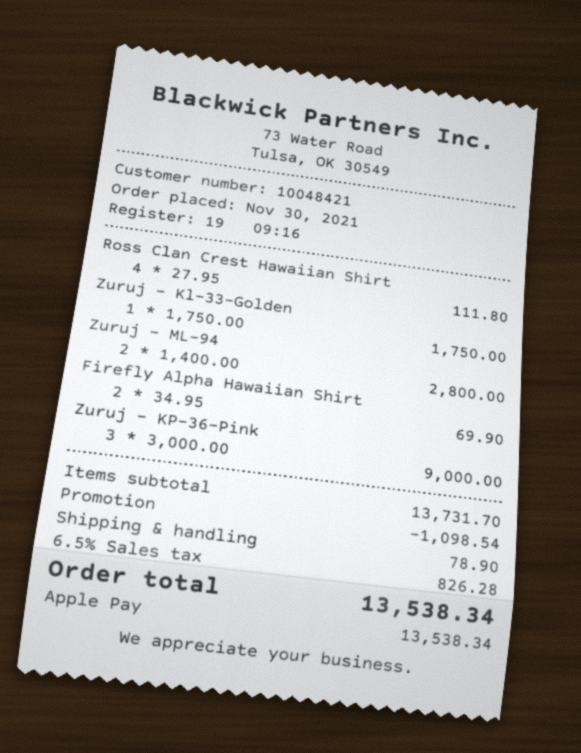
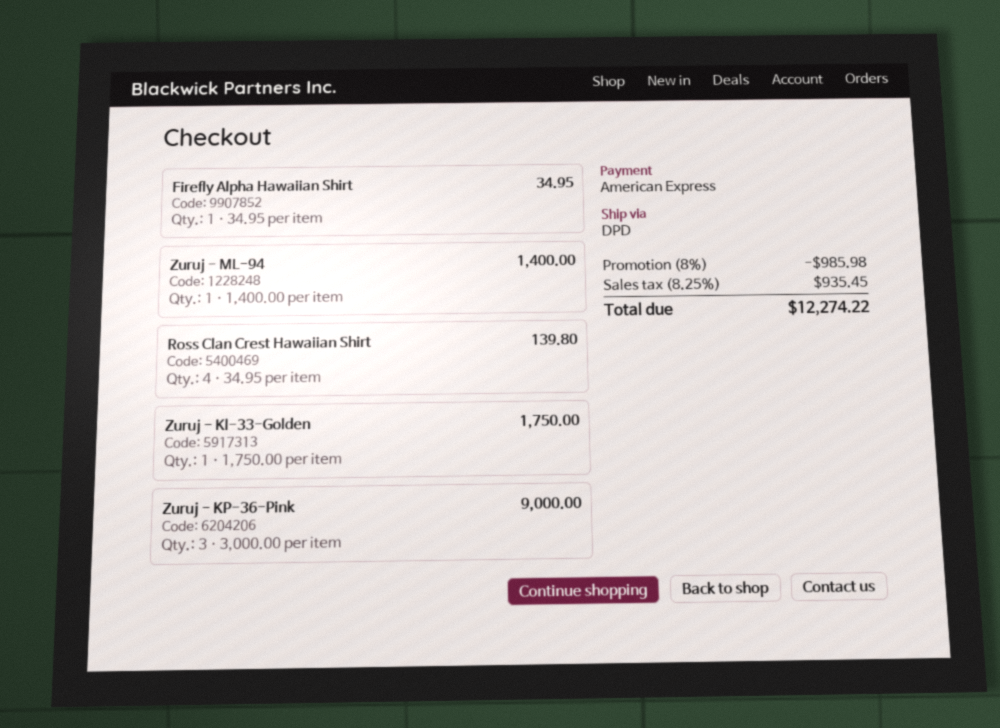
payment method: Apple Pay -> American Express
Ross Clan Crest Hawaiian Shirt: 4 x 27.95 = 111.80 -> 4 x 34.95 = 139.80
Zuruj - ML-94: 2 x 1400.00 = 2800.00 -> 1 x 1400.00 = 1400.00
Firefly Alpha Hawaiian Shirt: 2 x 34.95 = 69.90 -> 1 x 34.95 = 34.95
discount: 1098.54 -> 985.98
shipping: 78.90 -> none
tax: 6.5% = 826.28 -> 8.25% = 935.45
total: 13538.34 -> 12274.22

